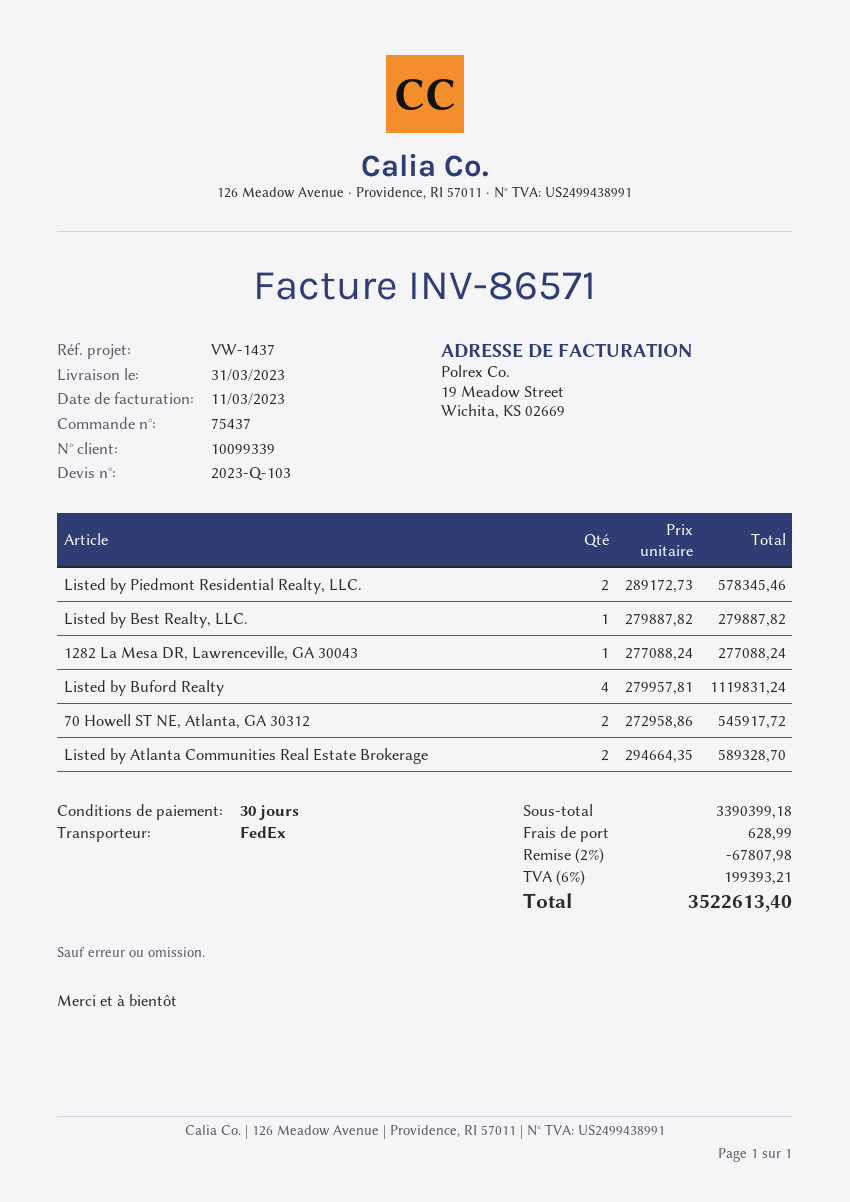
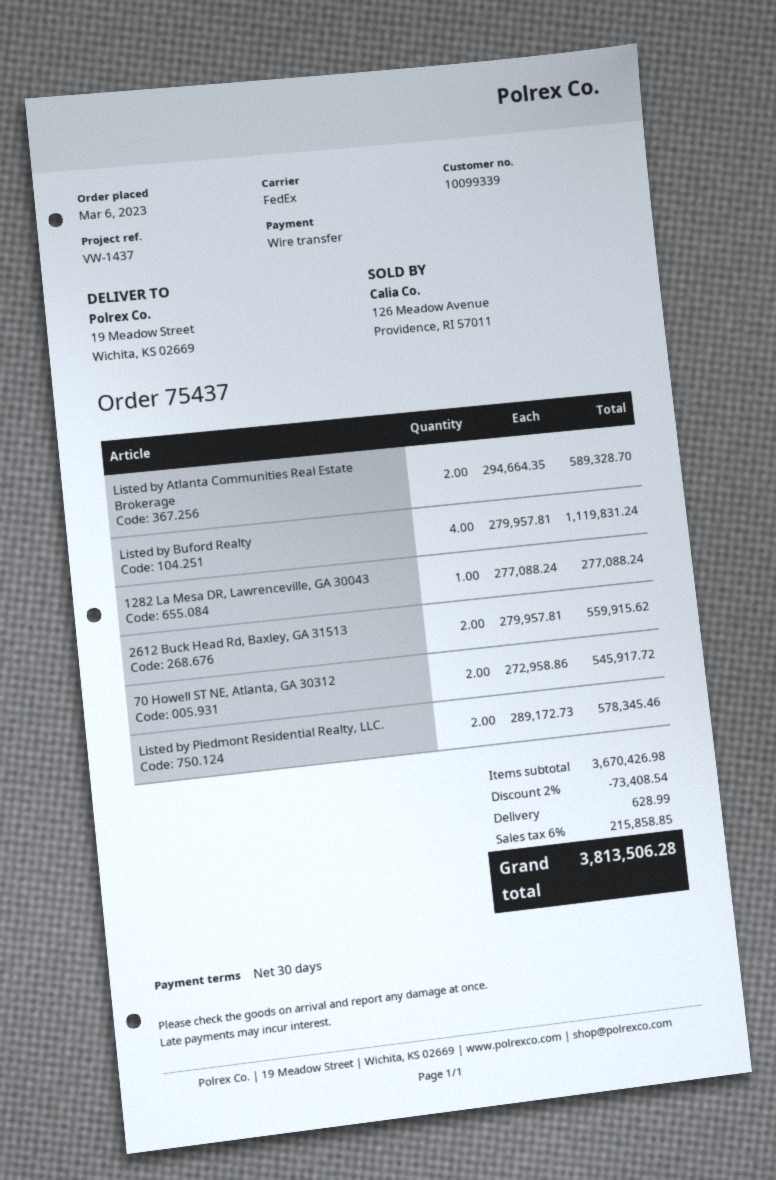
Listed by Best Realty, LLC.: 1 x 279887.82 = 279887.82 -> none
2612 Buck Head Rd, Baxley, GA 31513: none -> 2 x 279957.81 = 559915.62
subtotal: 3390399.18 -> 3670426.98
discount: 2% = 67807.98 -> 2% = 73408.54
tax: 6% = 199393.21 -> 6% = 215858.85
total: 3522613.40 -> 3813506.28

